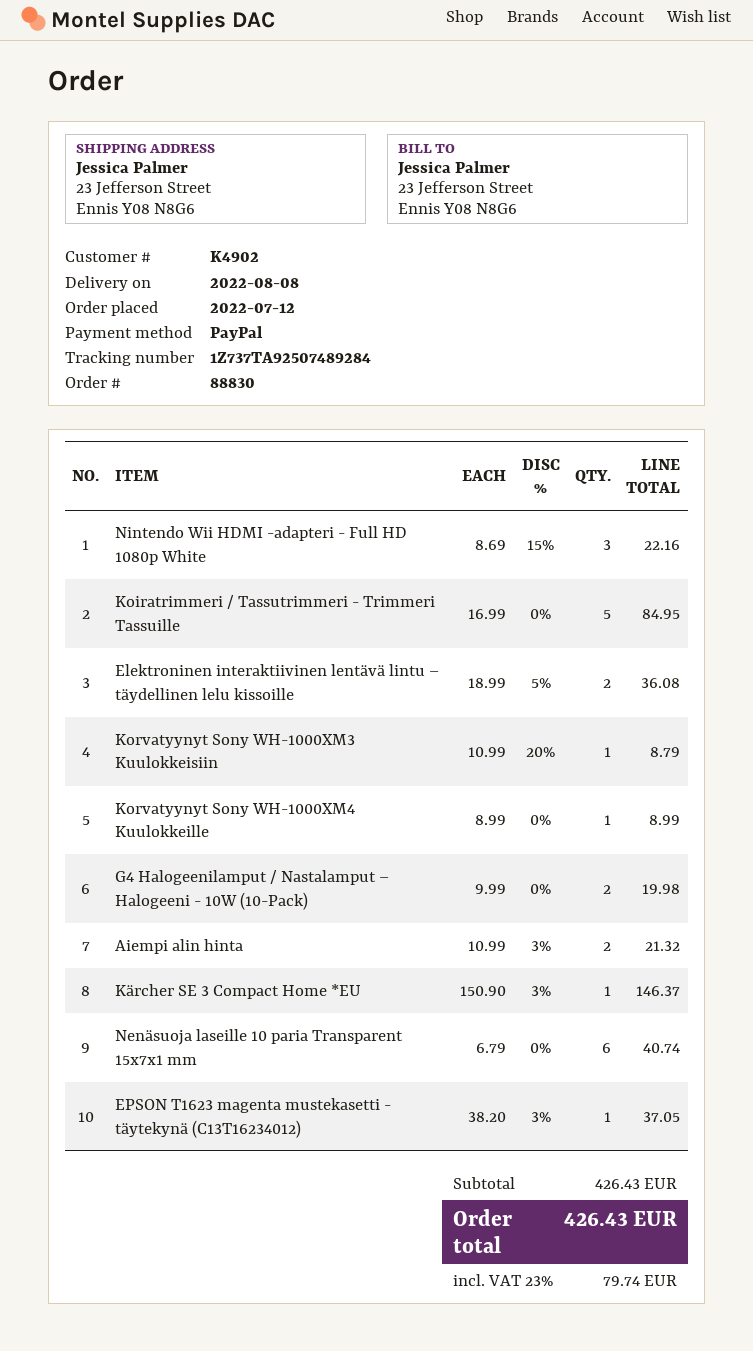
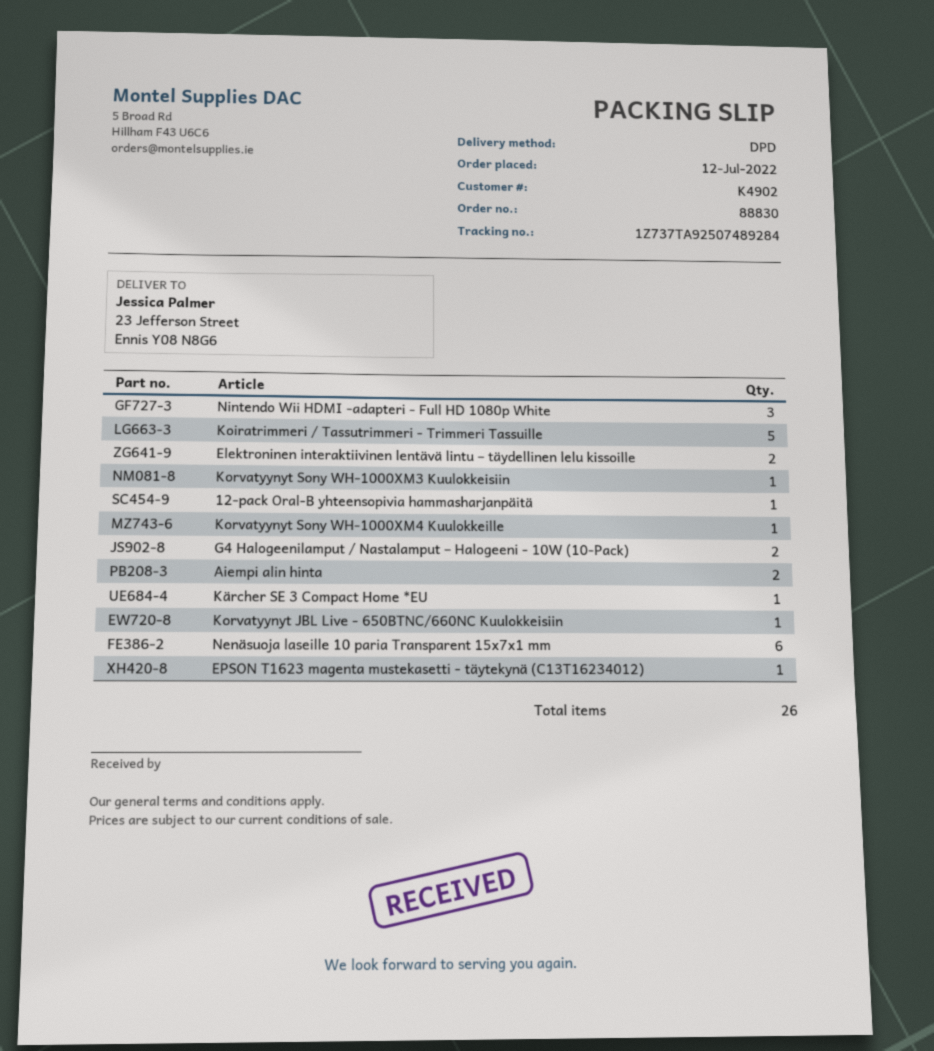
12-pack Oral-B yhteensopivia hammasharjanpäitä: none -> 1
Korvatyynyt JBL Live - 650BTNC/660NC Kuulokkeisiin: none -> 1

